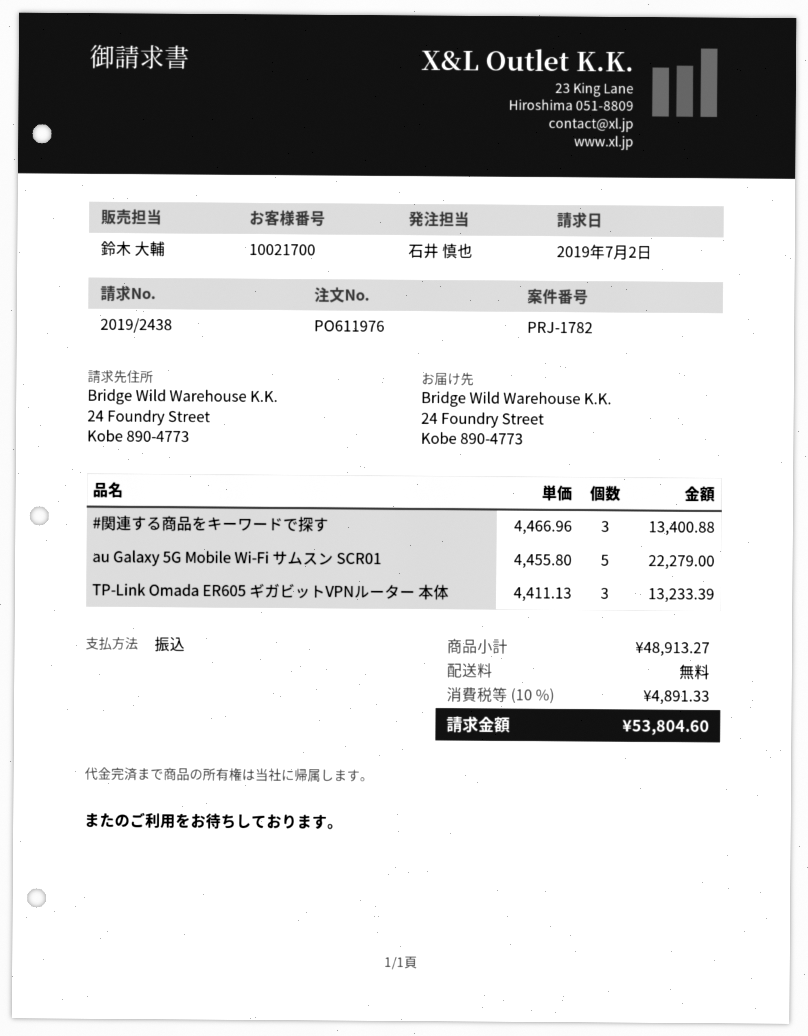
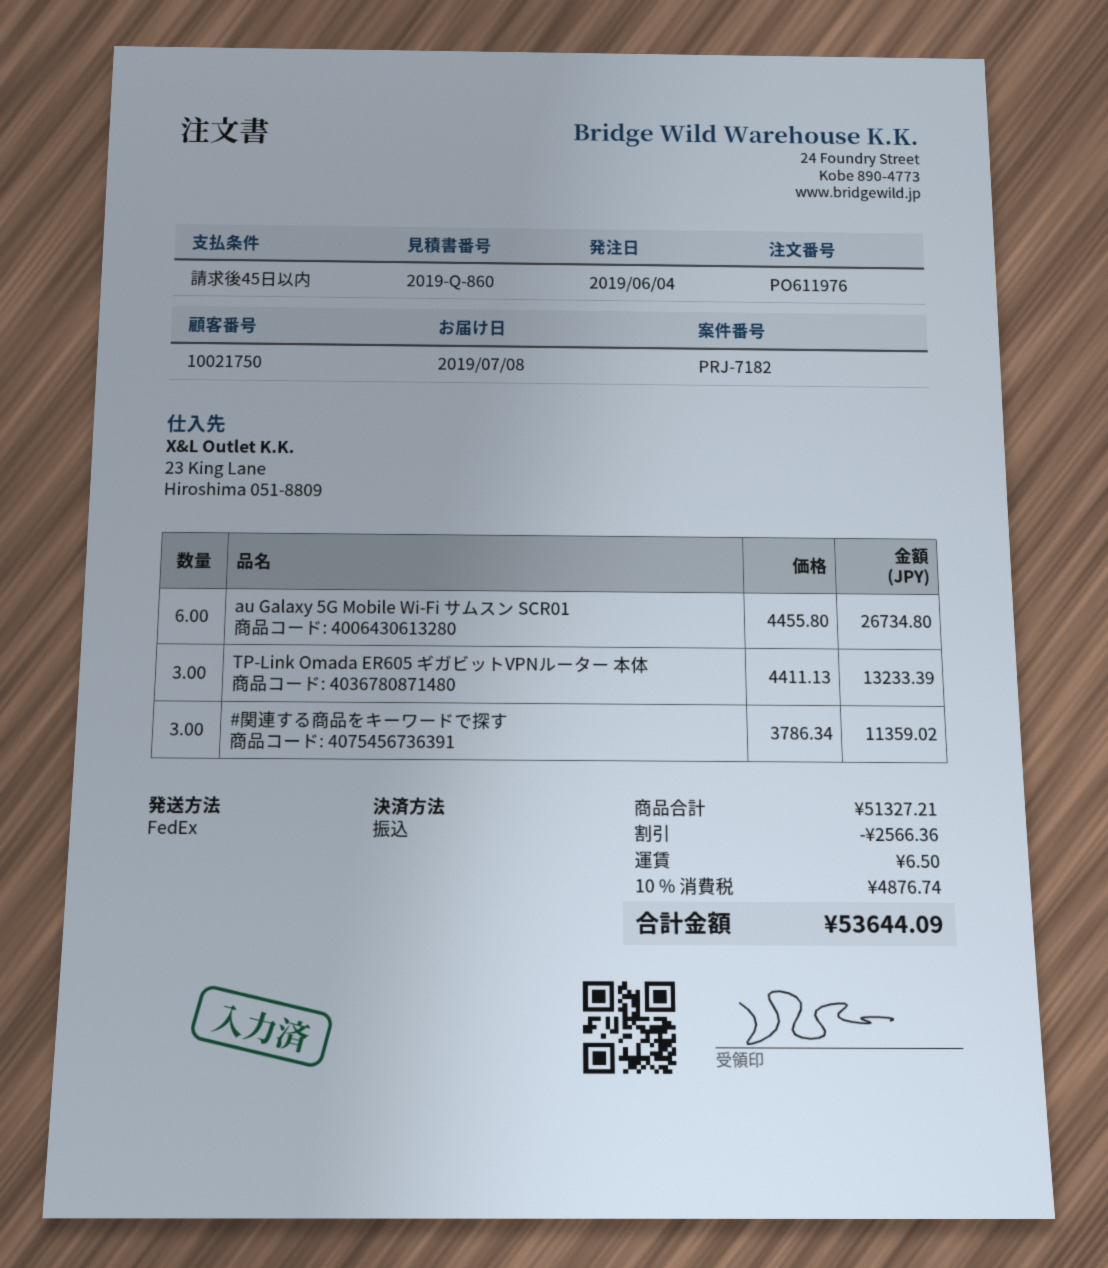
customer number: 10021700 -> 10021750
reference: PRJ-1782 -> PRJ-7182
#関連する商品をキーワードで探す: 3 x 4466.96 = 13400.88 -> 3 x 3786.34 = 11359.02
au Galaxy 5G Mobile Wi-Fi サムスン SCR01: 5 x 4455.80 = 22279.00 -> 6 x 4455.80 = 26734.80
subtotal: 48913.27 -> 51327.21
discount: none -> 2566.36
shipping: 0.00 -> 6.50
tax: 10% = 4891.33 -> 10% = 4876.74
total: 53804.60 -> 53644.09

